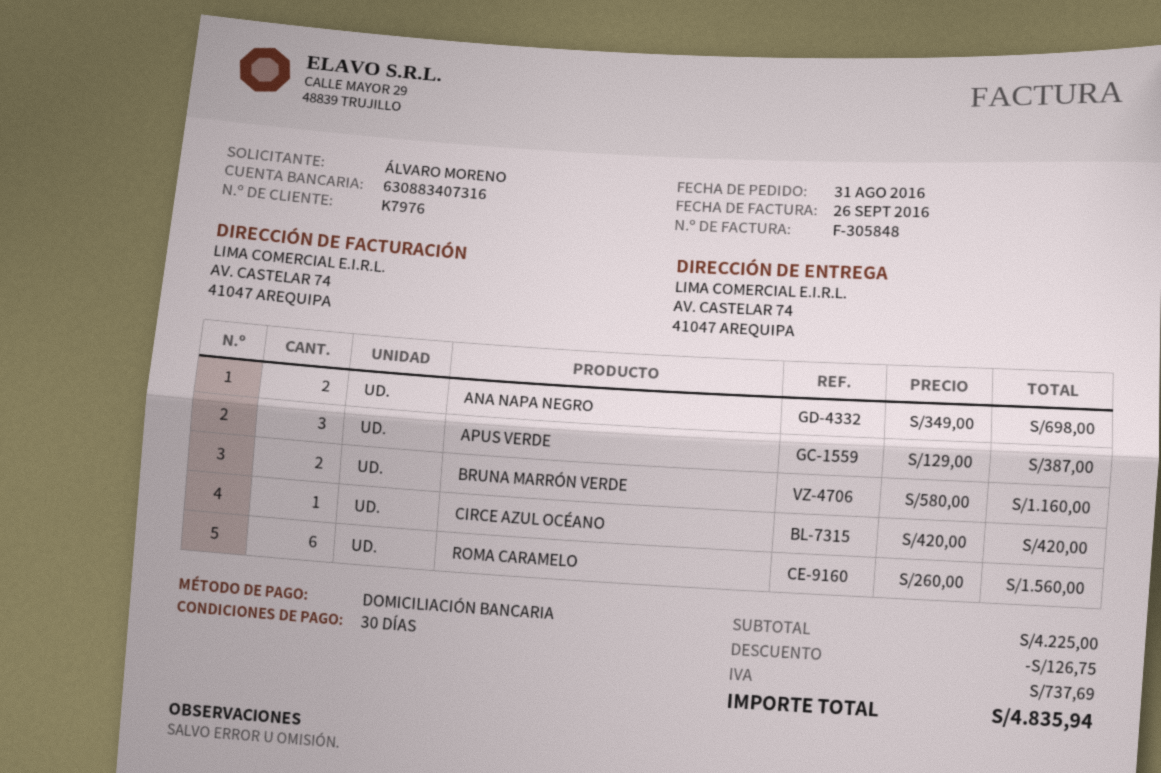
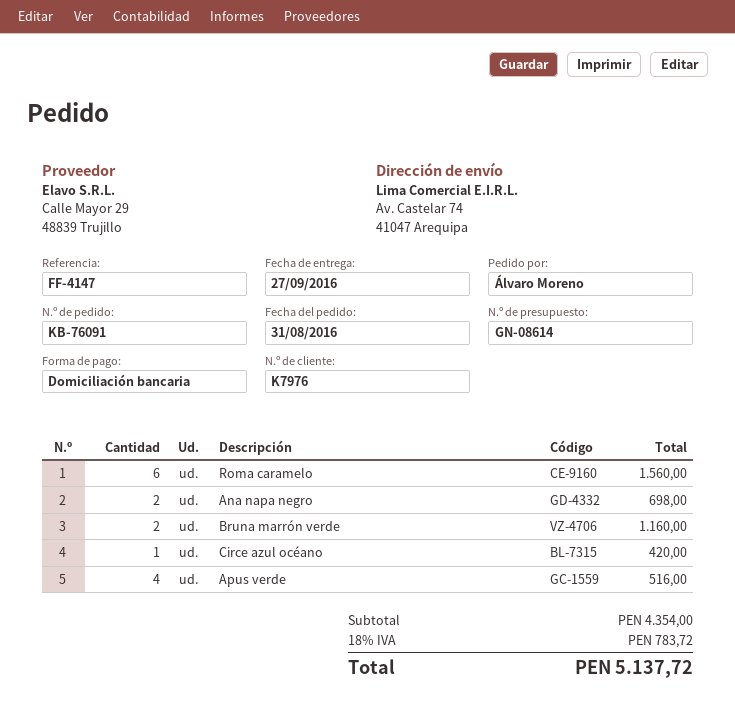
APUS VERDE: 3 for 387.00 -> 4 for 516.00
subtotal: 4225.00 -> 4354.00
discount: 126.75 -> none
tax: 737.69 -> 783.72
total: 4835.94 -> 5137.72

